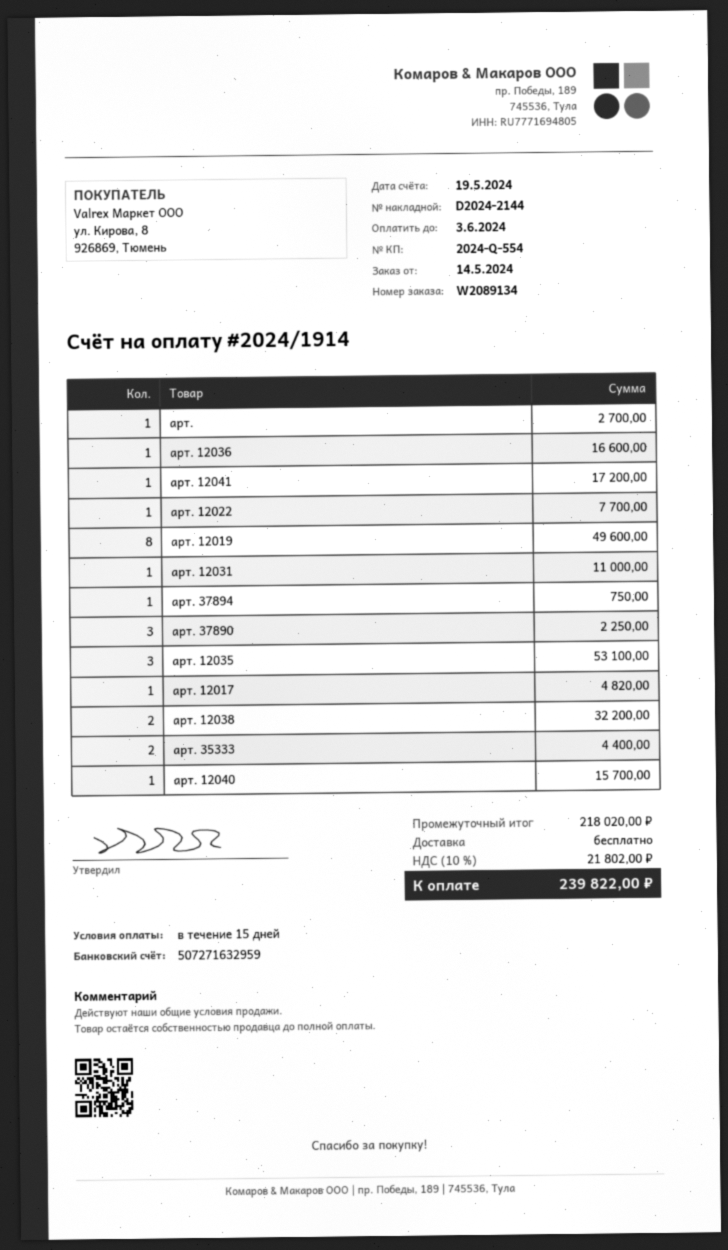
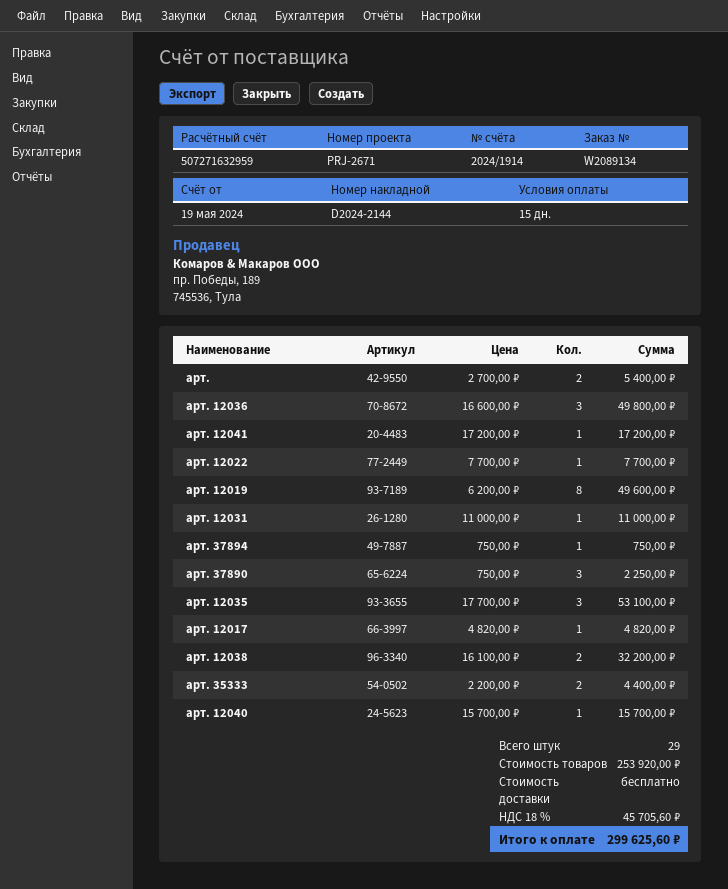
арт.: 1 for 2700.00 -> 2 for 5400.00
арт. 12036: 1 for 16600.00 -> 3 for 49800.00
subtotal: 218020.00 -> 253920.00
tax: 10% = 21802.00 -> 18% = 45705.60
total: 239822.00 -> 299625.60

